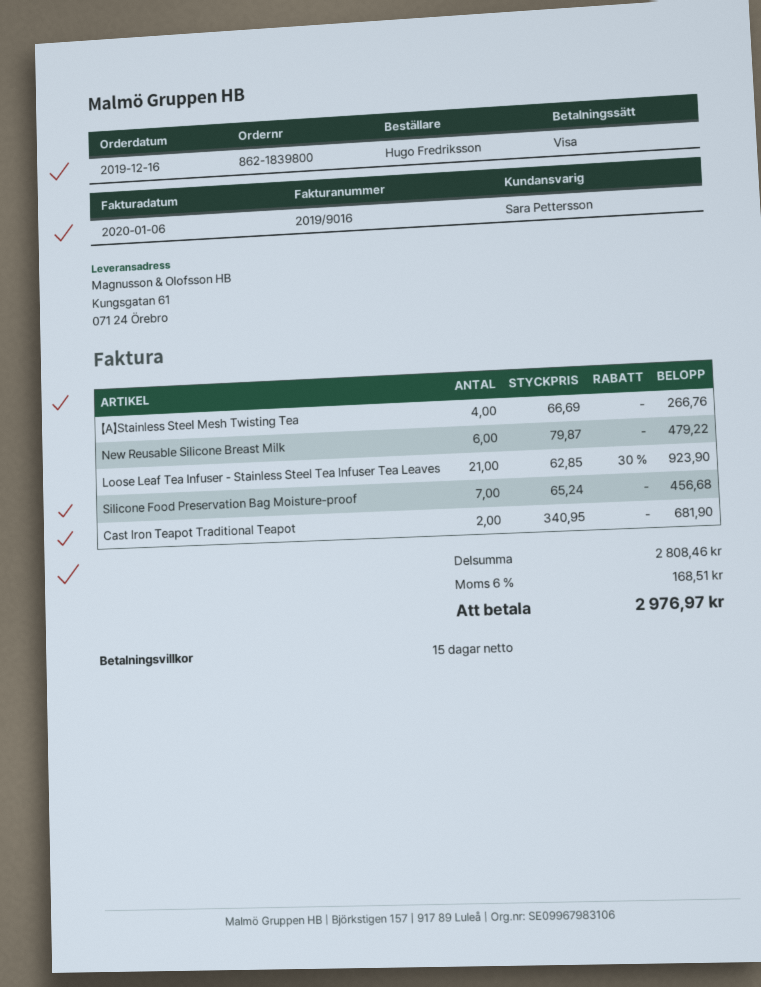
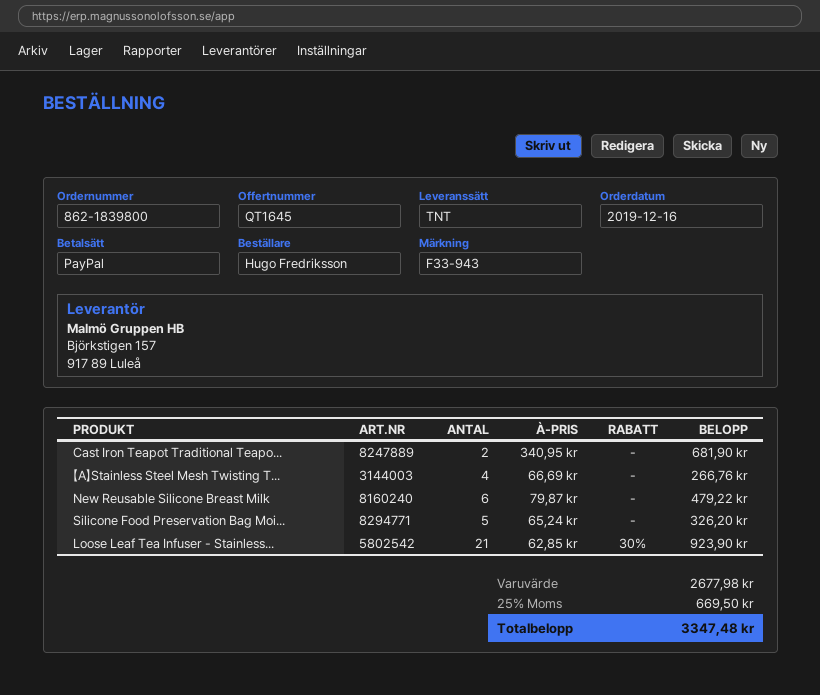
payment method: Visa -> PayPal
Silicone Food Preservation Bag Moisture-proof: 7 x 65.24 = 456.68 -> 5 x 65.24 = 326.20
subtotal: 2808.46 -> 2677.98
tax: 6% = 168.51 -> 25% = 669.50
total: 2976.97 -> 3347.48

